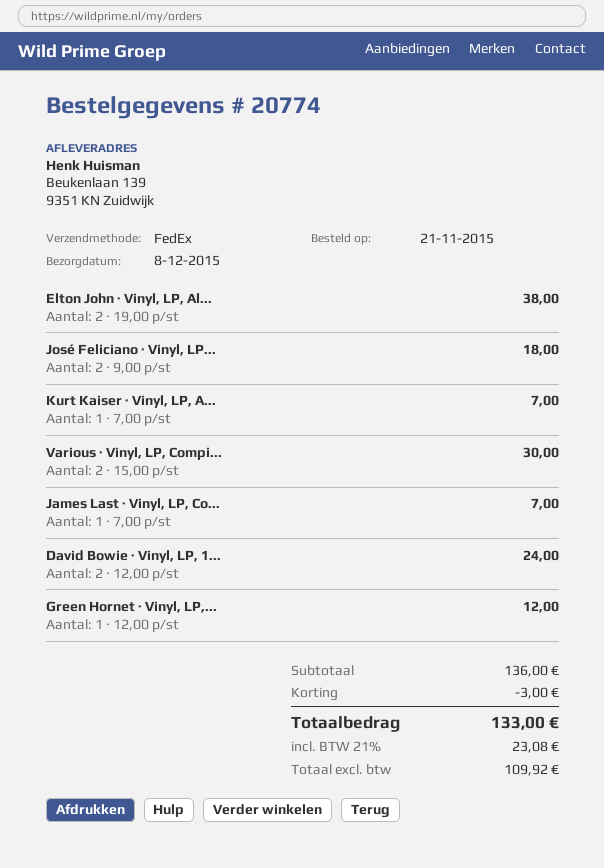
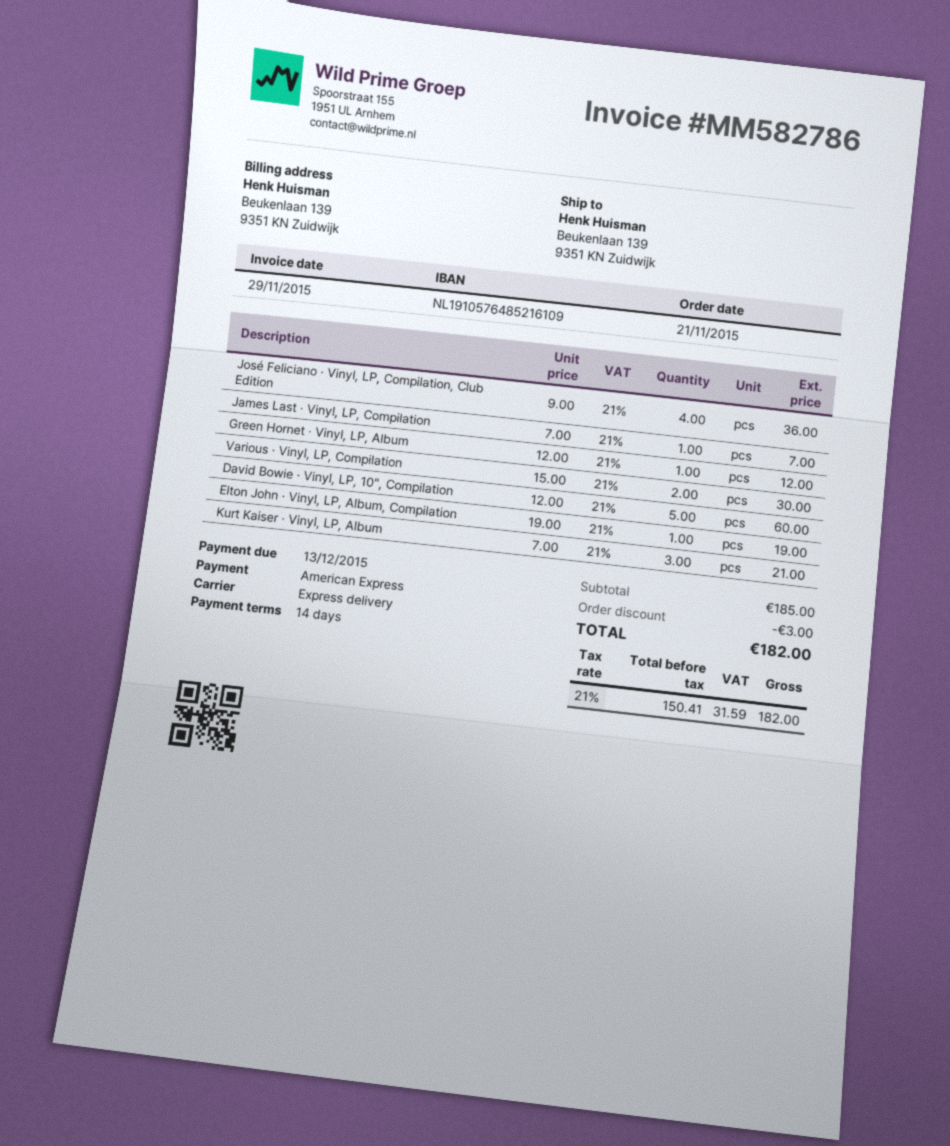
shipping method: FedEx -> express
Elton John · Vinyl, LP, Al...: 2 x 19.00 = 38.00 -> 1 x 19.00 = 19.00
José Feliciano · Vinyl, LP...: 2 x 9.00 = 18.00 -> 4 x 9.00 = 36.00
Kurt Kaiser · Vinyl, LP, A...: 1 x 7.00 = 7.00 -> 3 x 7.00 = 21.00
David Bowie · Vinyl, LP, 1...: 2 x 12.00 = 24.00 -> 5 x 12.00 = 60.00
subtotal: 136.00 -> 185.00
net: 109.92 -> 150.41
tax: 21% = 23.08 -> 21% = 31.59
total: 133.00 -> 182.00

